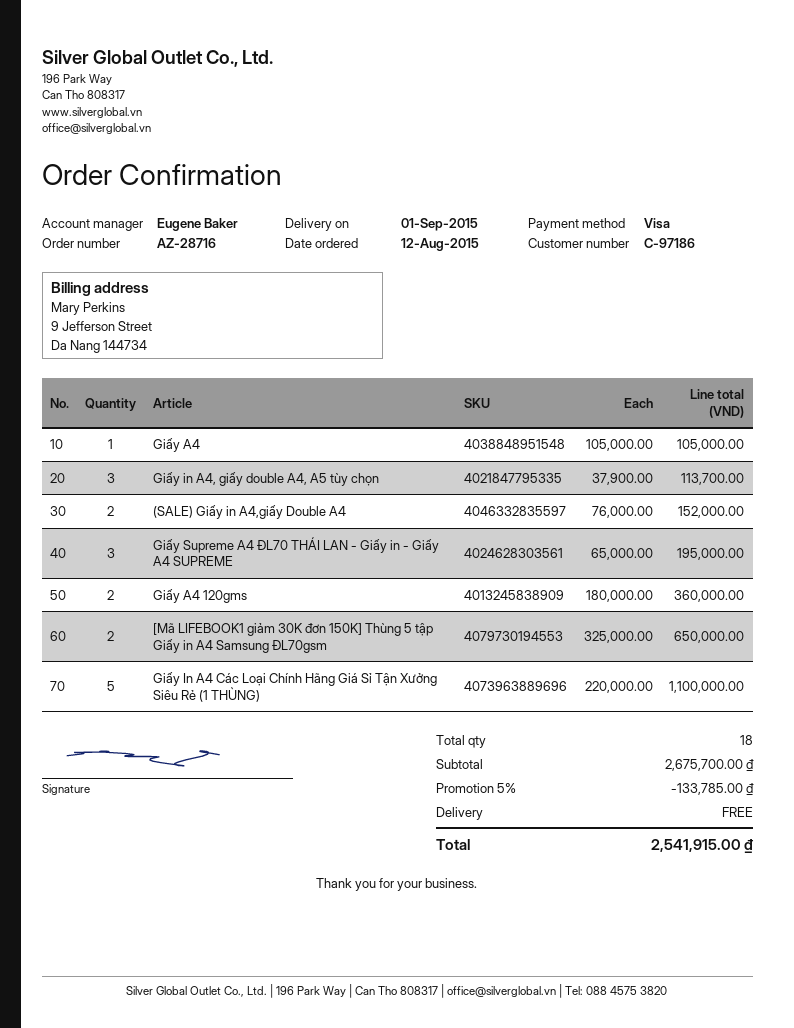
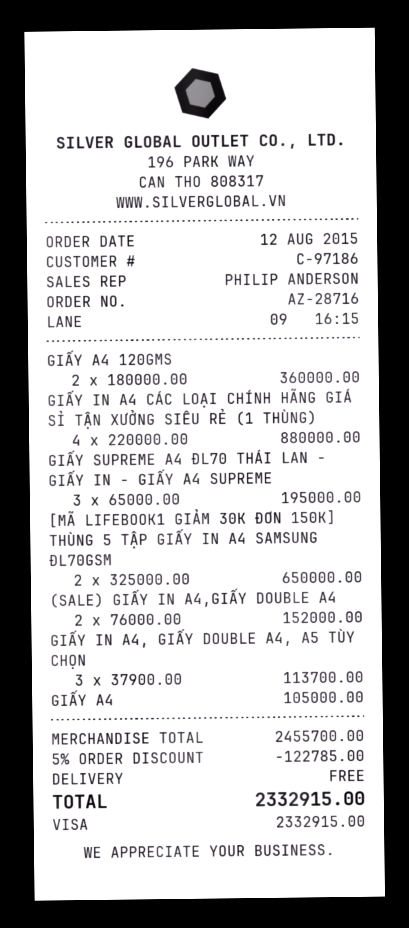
sales rep: Eugene Baker -> PHILIP ANDERSON
Giấy In A4 Các Loại Chính Hãng Giá Sỉ Tận Xưởng Siêu Rẻ (1 THÙNG): 5 x 220000.00 = 1100000.00 -> 4 x 220000.00 = 880000.00
subtotal: 2675700.00 -> 2455700.00
discount: 5% = 133785.00 -> 5% = 122785.00
total: 2541915.00 -> 2332915.00

